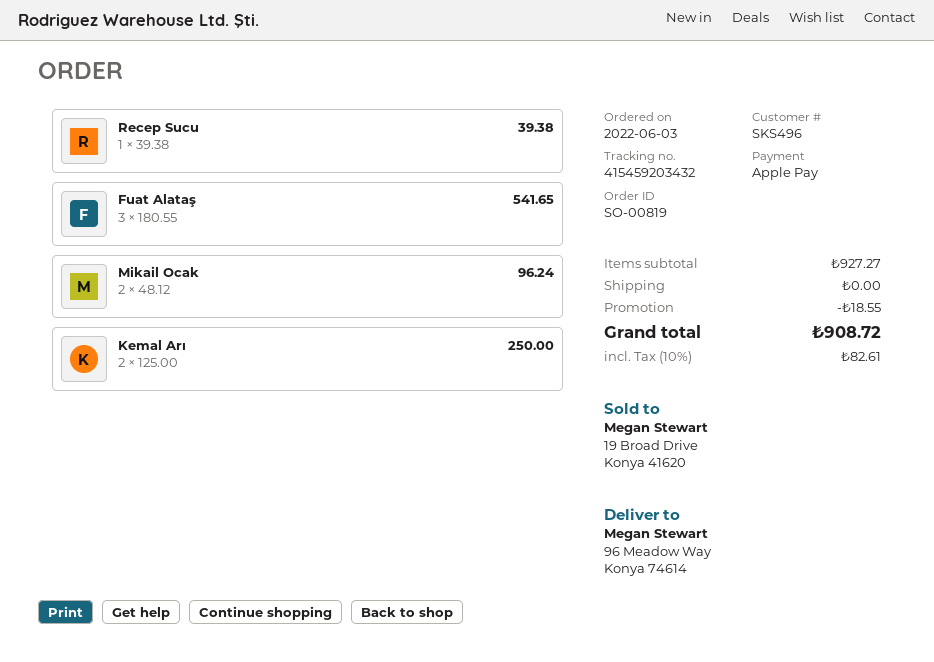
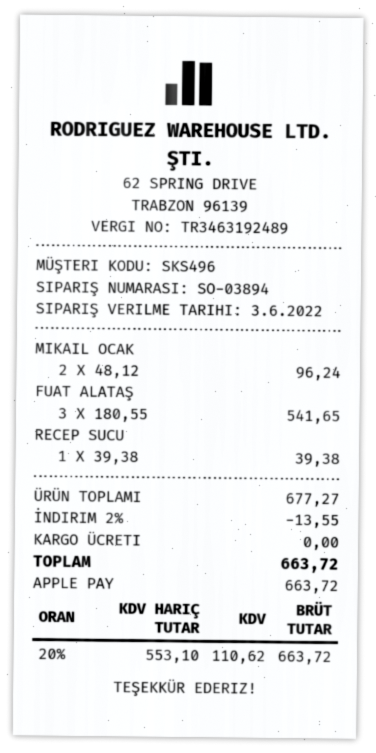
order number: SO-00819 -> SO-03894
Kemal Arı: 2 x 125.00 = 250.00 -> none
subtotal: 927.27 -> 677.27
discount: 18.55 -> 13.55
tax: 10% = 82.61 -> 20% = 110.62
total: 908.72 -> 663.72

